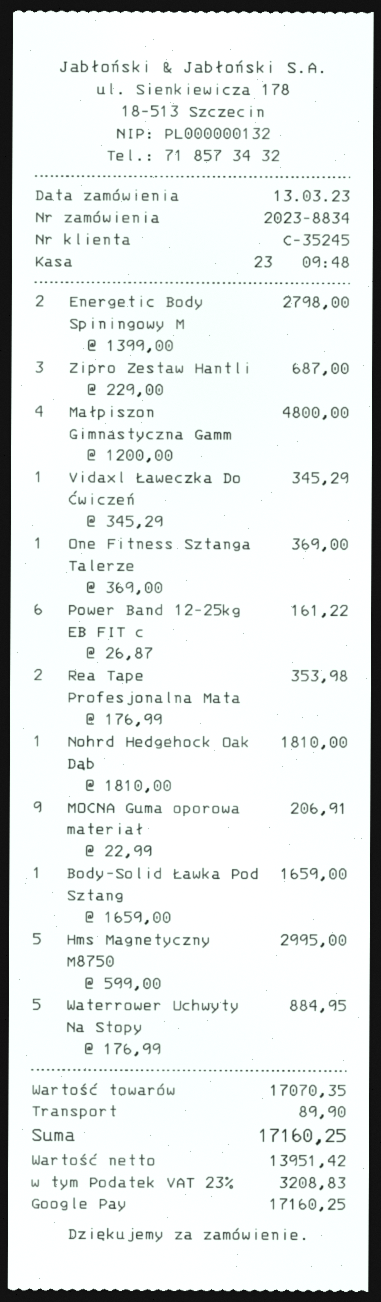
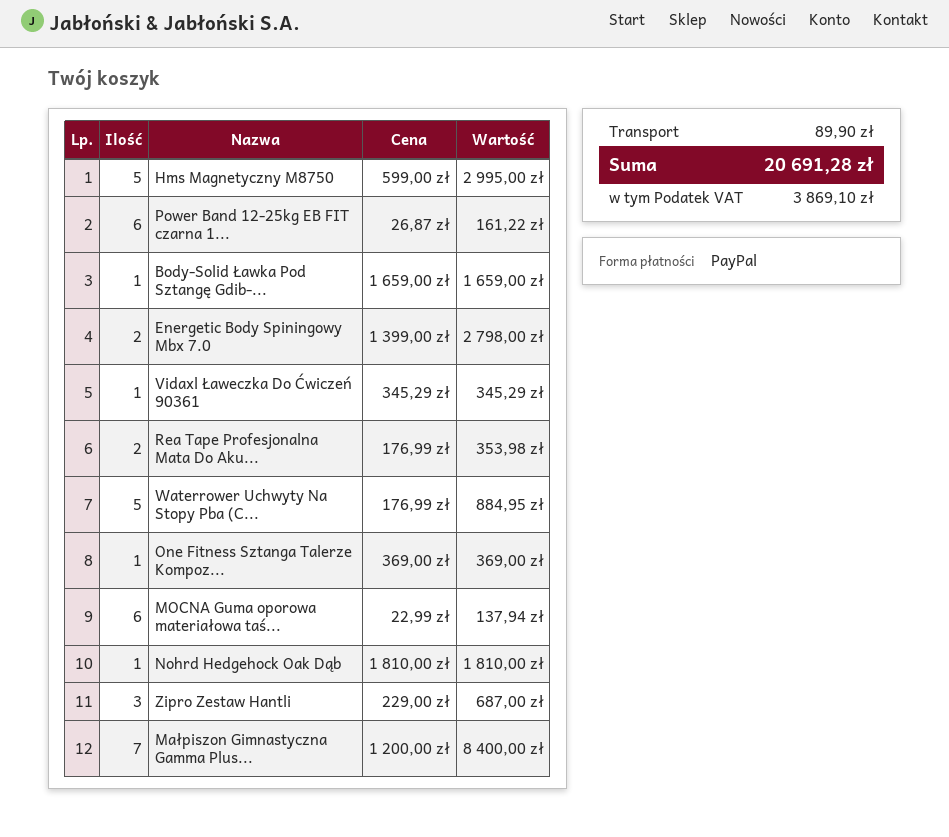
payment method: Google Pay -> PayPal
Małpiszon Gimnastyczna Gamm: 4 x 1200.00 = 4800.00 -> 7 x 1200.00 = 8400.00
MOCNA Guma oporowa materiał: 9 x 22.99 = 206.91 -> 6 x 22.99 = 137.94
tax: 3208.83 -> 3869.10
total: 17160.25 -> 20691.28

